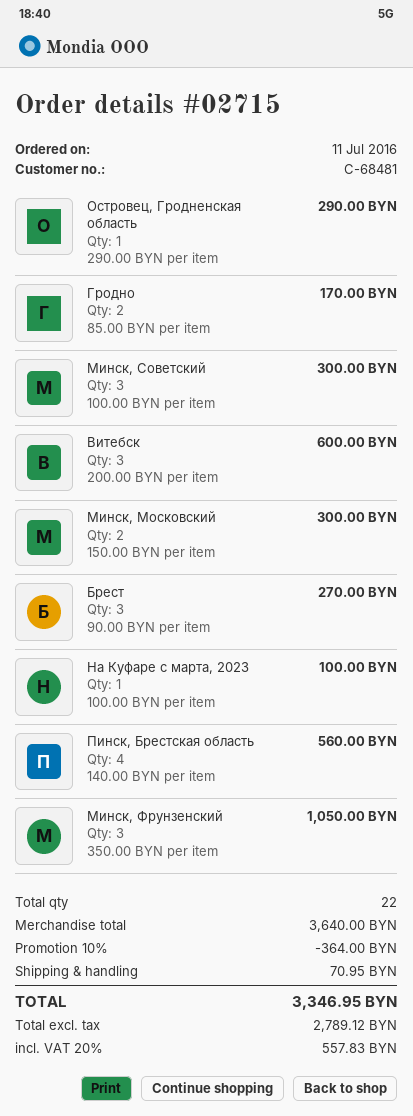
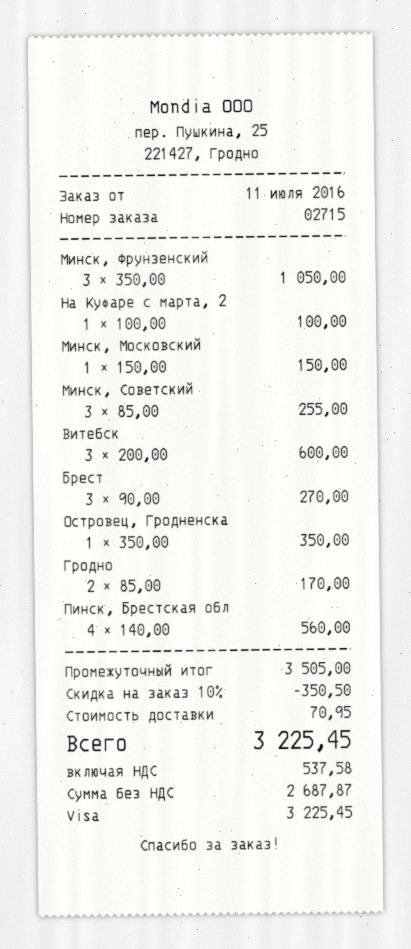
Островец, Гродненская область: 1 x 290.00 = 290.00 -> 1 x 350.00 = 350.00
Минск, Советский: 3 x 100.00 = 300.00 -> 3 x 85.00 = 255.00
Минск, Московский: 2 x 150.00 = 300.00 -> 1 x 150.00 = 150.00
subtotal: 3640.00 -> 3505.00
discount: 10% = 364.00 -> 10% = 350.50
net: 2789.12 -> 2687.87
tax: 557.83 -> 537.58
total: 3346.95 -> 3225.45

